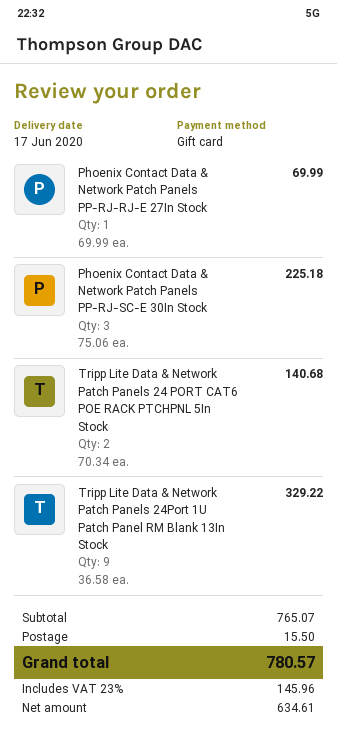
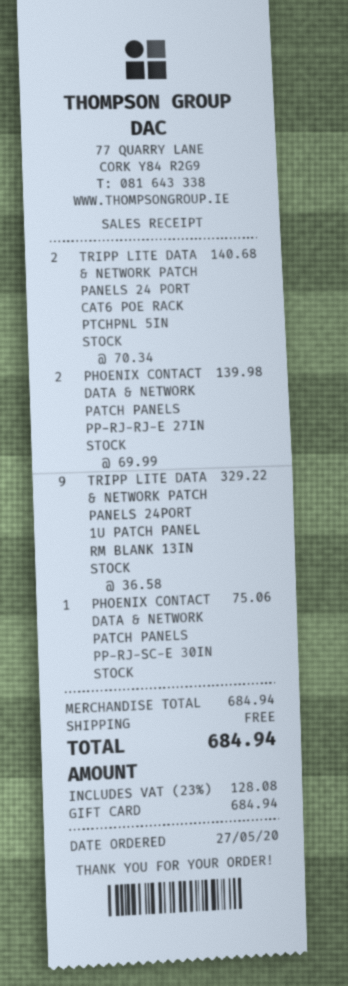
Phoenix Contact Data & Network Patch Panels PP-RJ-RJ-E 27In Stock: 1 x 69.99 = 69.99 -> 2 x 69.99 = 139.98
Phoenix Contact Data & Network Patch Panels PP-RJ-SC-E 30In Stock: 3 x 75.06 = 225.18 -> 1 x 75.06 = 75.06
subtotal: 765.07 -> 684.94
shipping: 15.50 -> 0.00
tax: 23% = 145.96 -> 23% = 128.08
total: 780.57 -> 684.94

